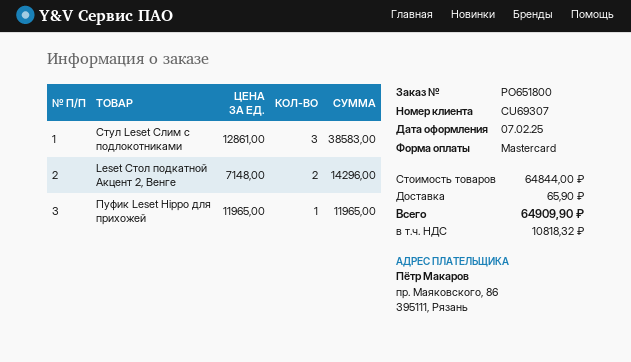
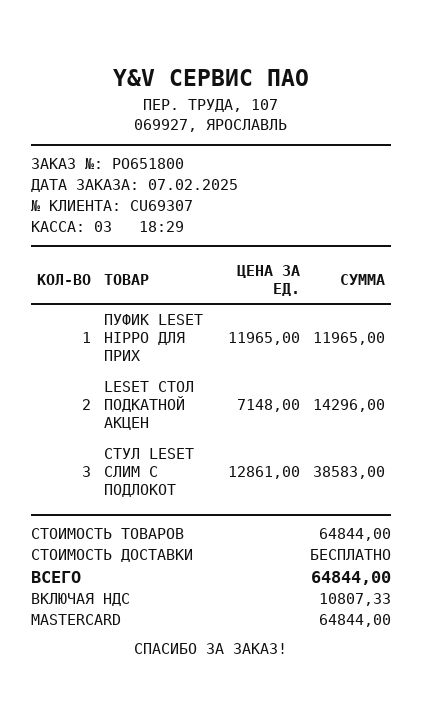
shipping: 65.90 -> 0.00
tax: 10818.32 -> 10807.33
total: 64909.90 -> 64844.00

